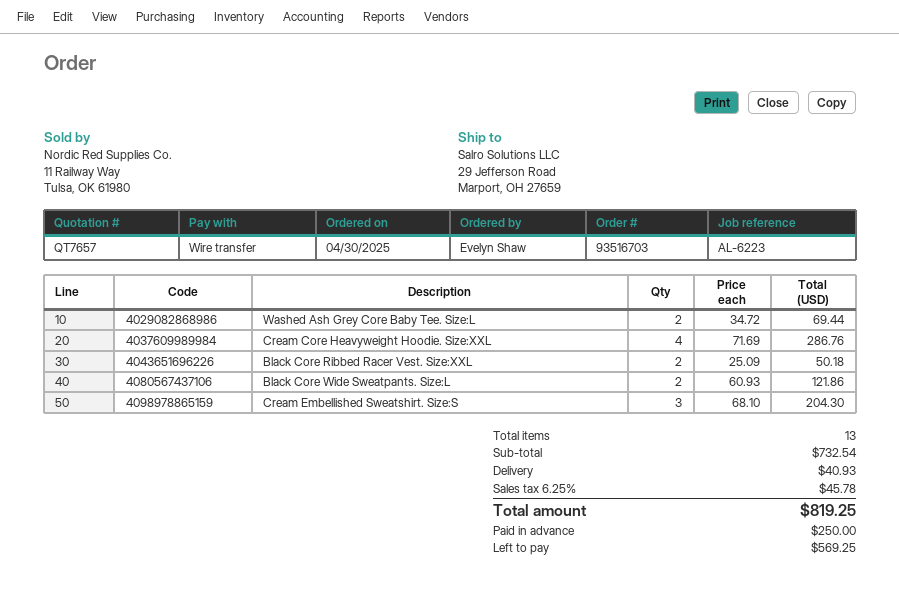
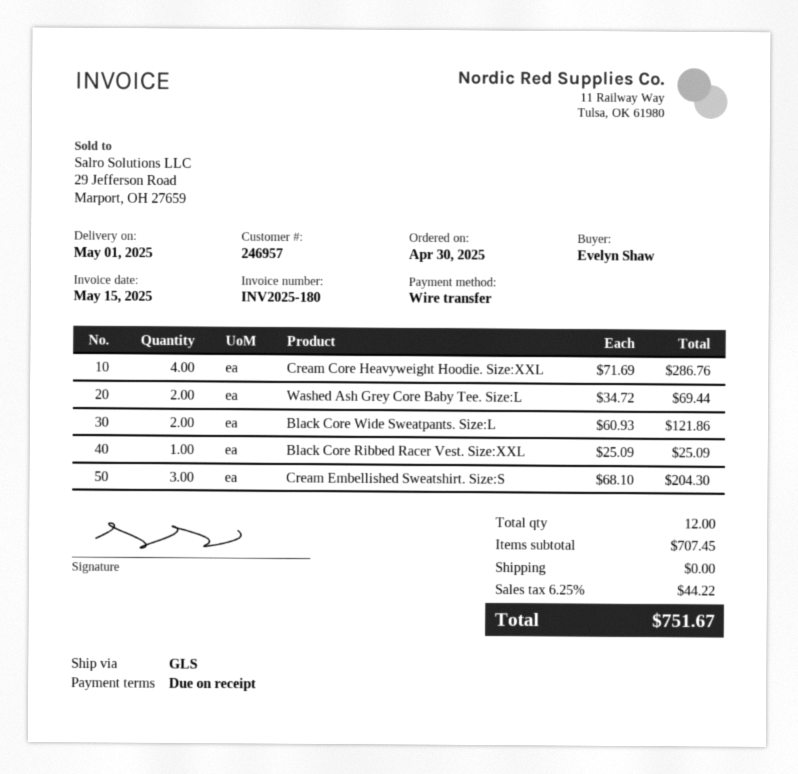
Black Core Ribbed Racer Vest. Size:XXL: 2 x 25.09 = 50.18 -> 1 x 25.09 = 25.09
total quantity: 13 -> 12
subtotal: 732.54 -> 707.45
shipping: 40.93 -> 0.00
tax: 6.25% = 45.78 -> 6.25% = 44.22
total: 819.25 -> 751.67

